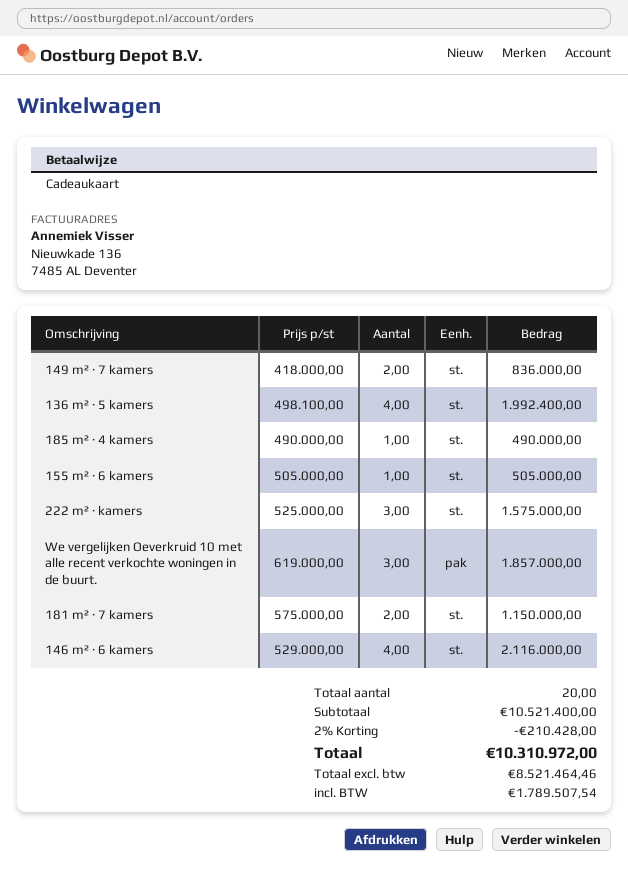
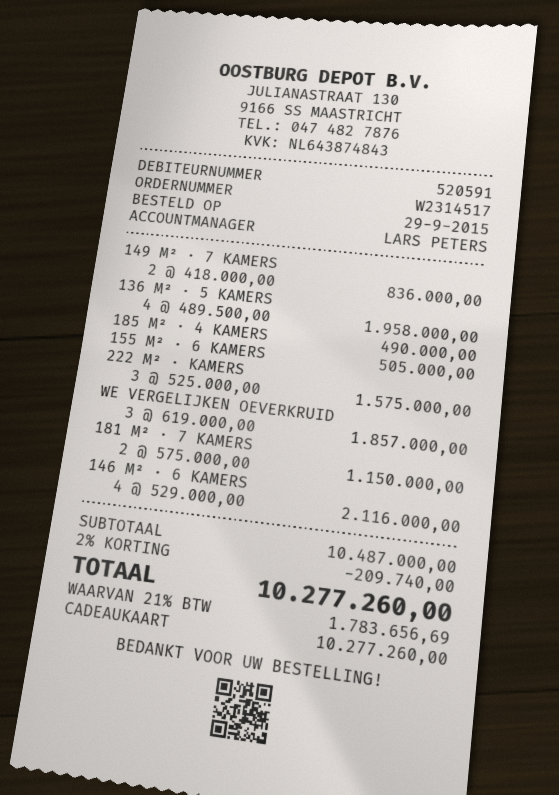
136 m² · 5 kamers: 4 x 498100.00 = 1992400.00 -> 4 x 489500.00 = 1958000.00
subtotal: 10521400.00 -> 10487000.00
discount: 2% = 210428.00 -> 2% = 209740.00
tax: 1789507.54 -> 1783656.69
total: 10310972.00 -> 10277260.00

